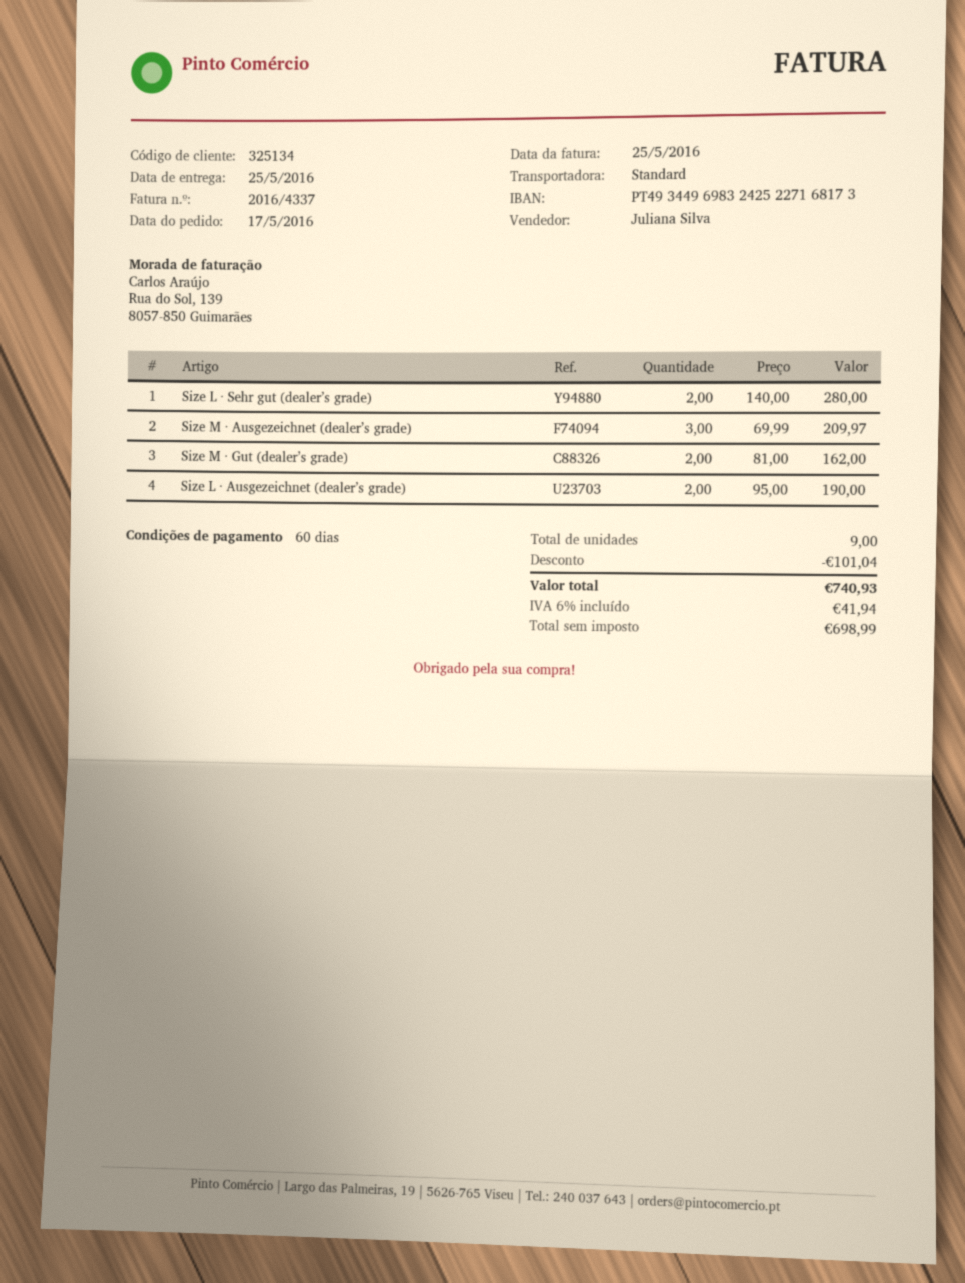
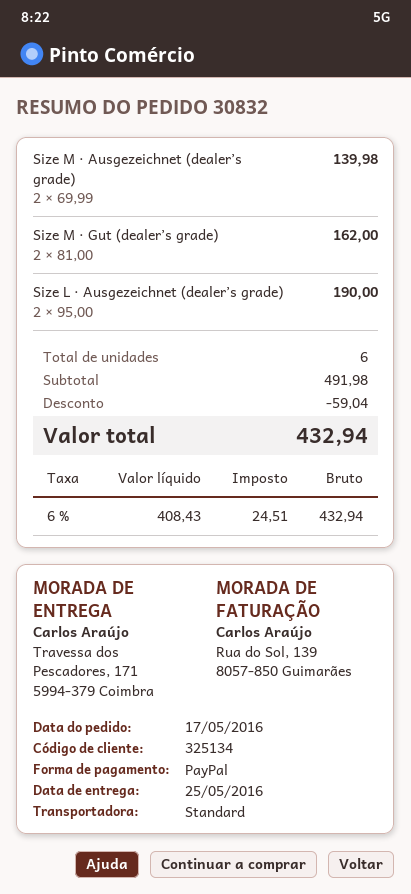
Size L · Sehr gut (dealer’s grade): 2 x 140.00 = 280.00 -> none
Size M · Ausgezeichnet (dealer’s grade): 3 x 69.99 = 209.97 -> 2 x 69.99 = 139.98
total quantity: 9 -> 6
discount: 101.04 -> 59.04
net: 698.99 -> 408.43
tax: 6% = 41.94 -> 6% = 24.51
total: 740.93 -> 432.94

